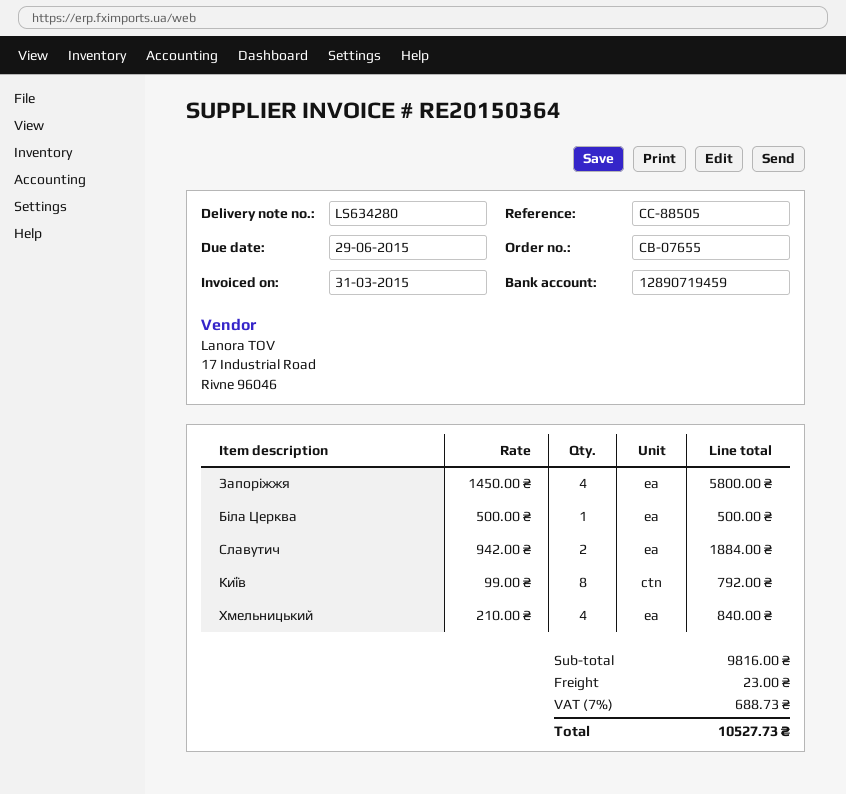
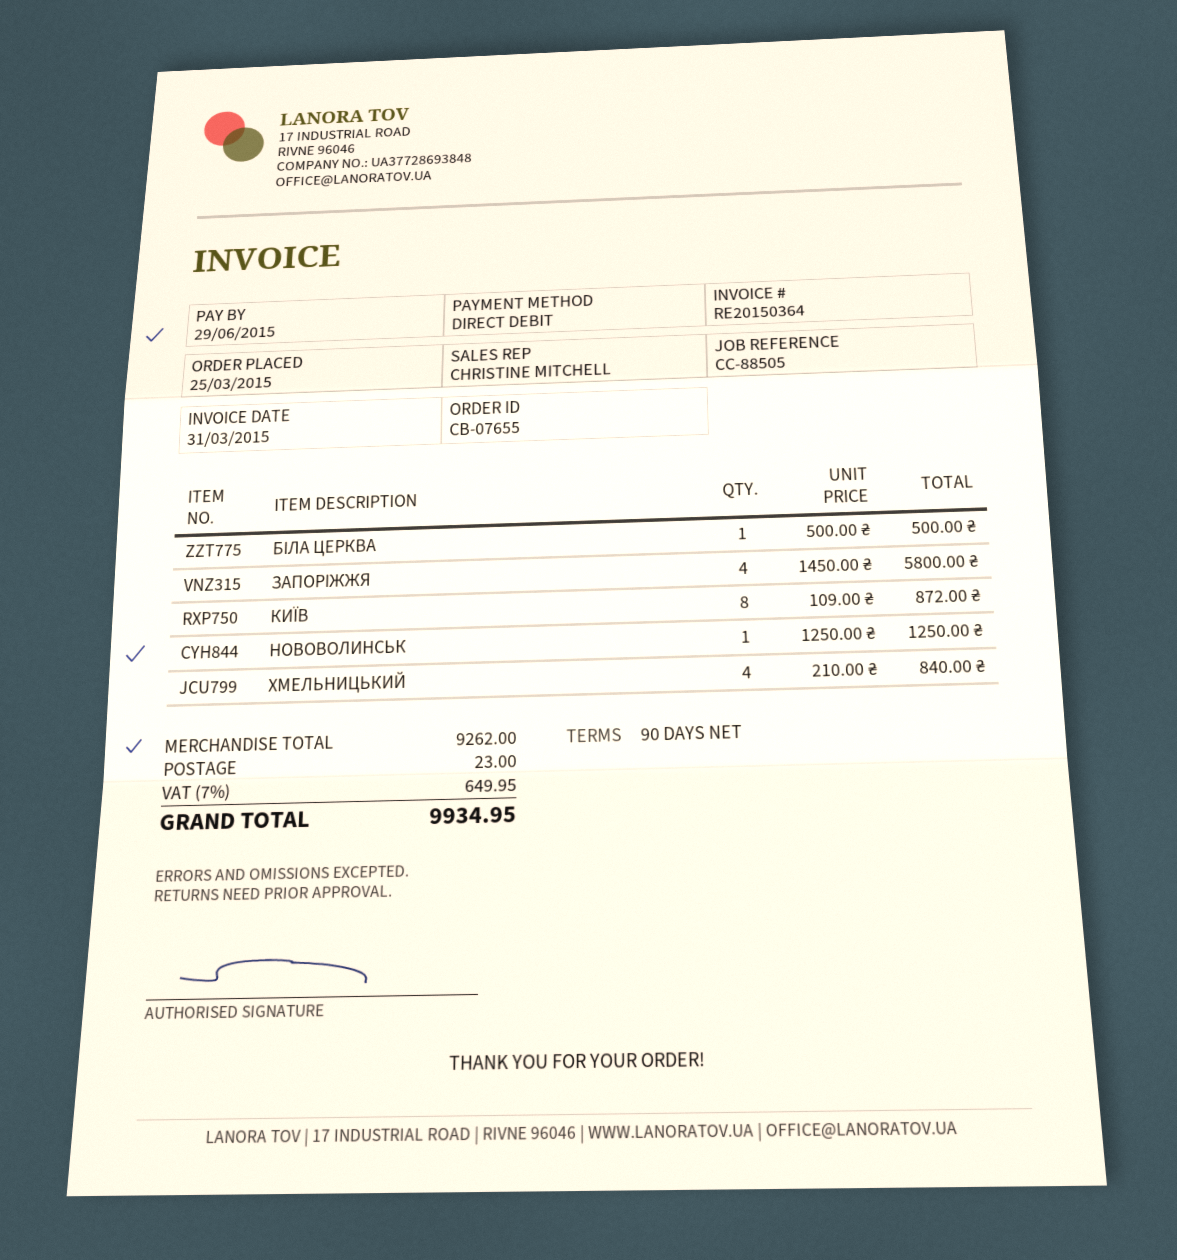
Славутич: 2 x 942.00 = 1884.00 -> none
Київ: 8 x 99.00 = 792.00 -> 8 x 109.00 = 872.00
НОВОВОЛИНСЬК: none -> 1 x 1250.00 = 1250.00
subtotal: 9816.00 -> 9262.00
tax: 7% = 688.73 -> 7% = 649.95
total: 10527.73 -> 9934.95

